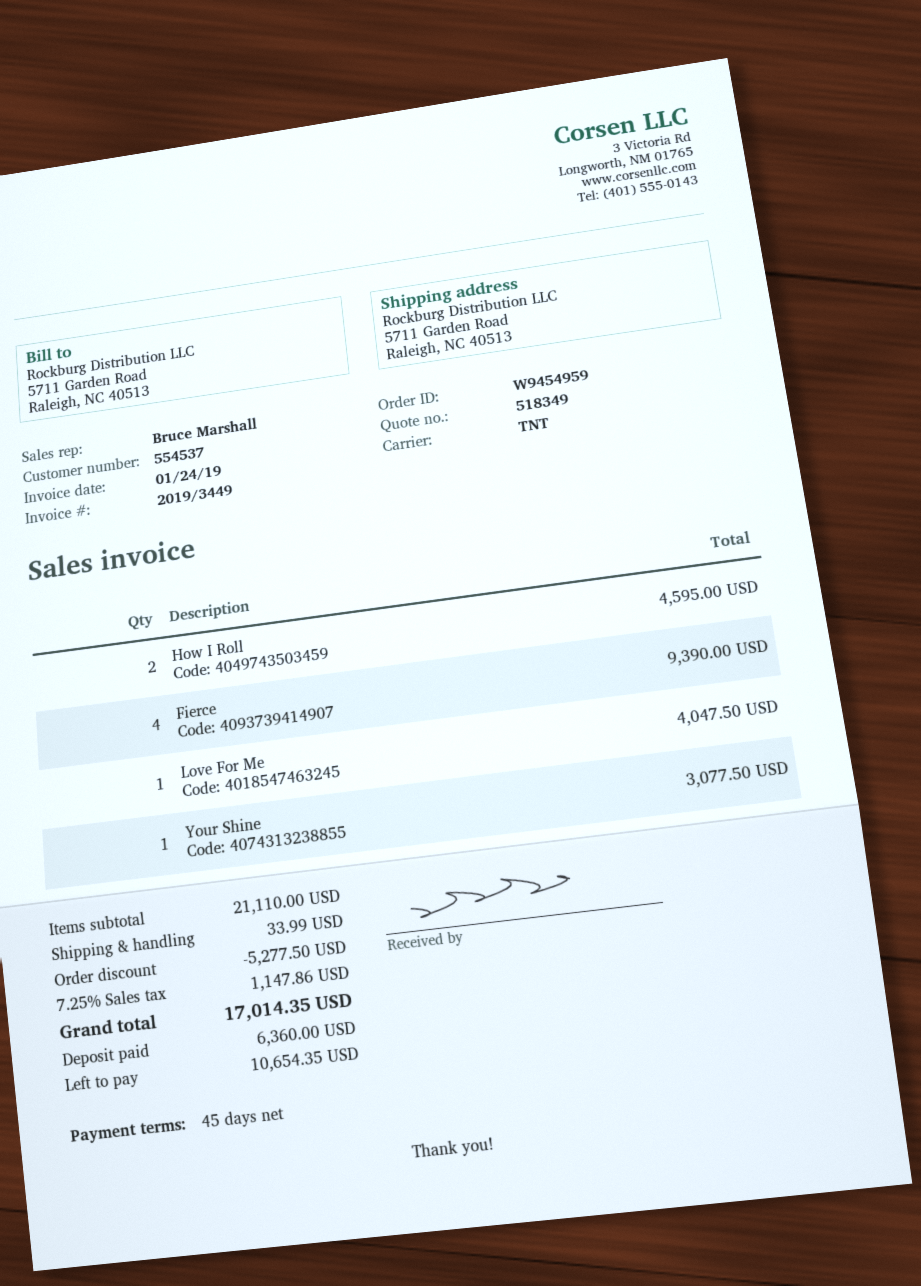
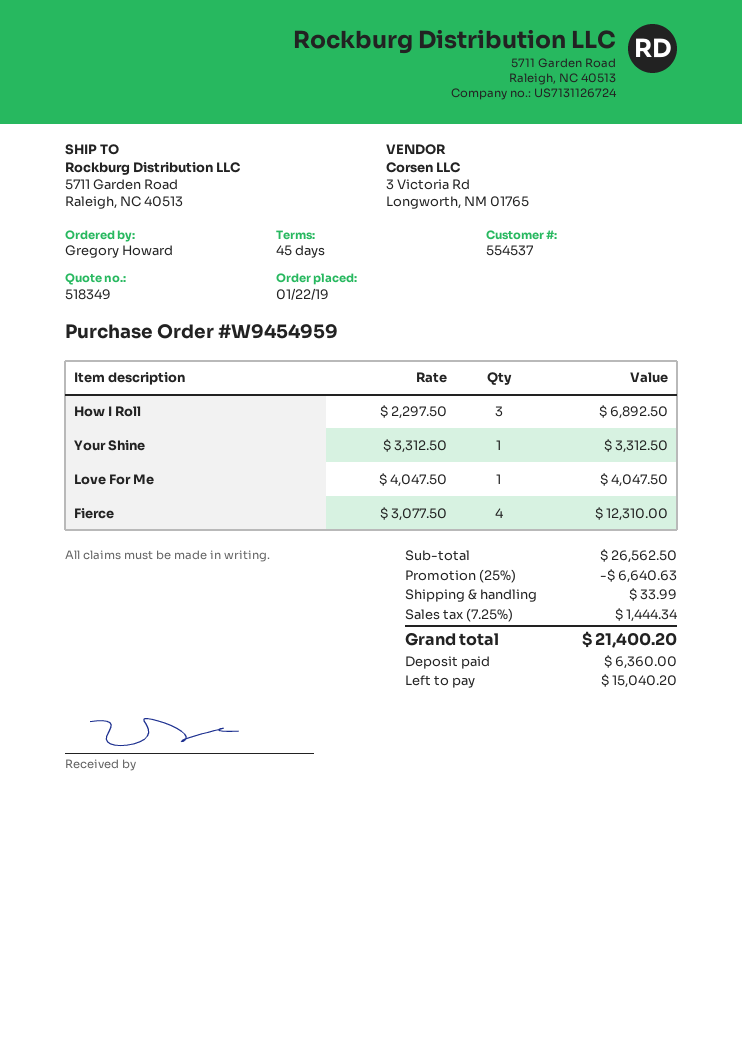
How I Roll: 2 for 4595.00 -> 3 for 6892.50
Fierce: 4 for 9390.00 -> 4 for 12310.00
Your Shine: 1 for 3077.50 -> 1 for 3312.50
subtotal: 21110.00 -> 26562.50
discount: 5277.50 -> 6640.63
tax: 7.25% = 1147.86 -> 7.25% = 1444.34
total: 17014.35 -> 21400.20
balance: 10654.35 -> 15040.20

